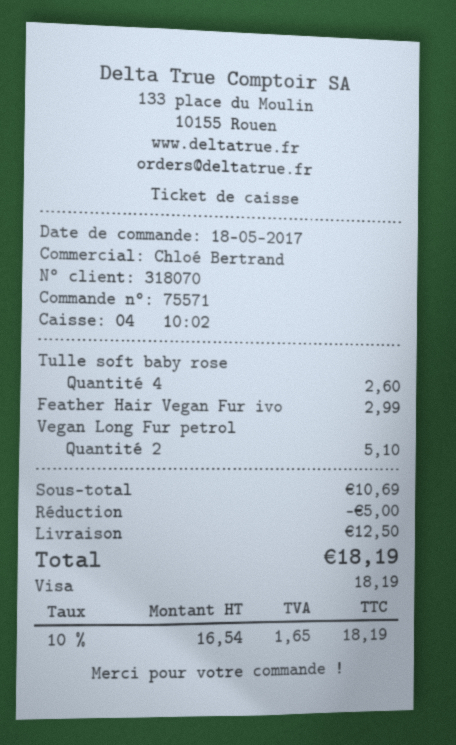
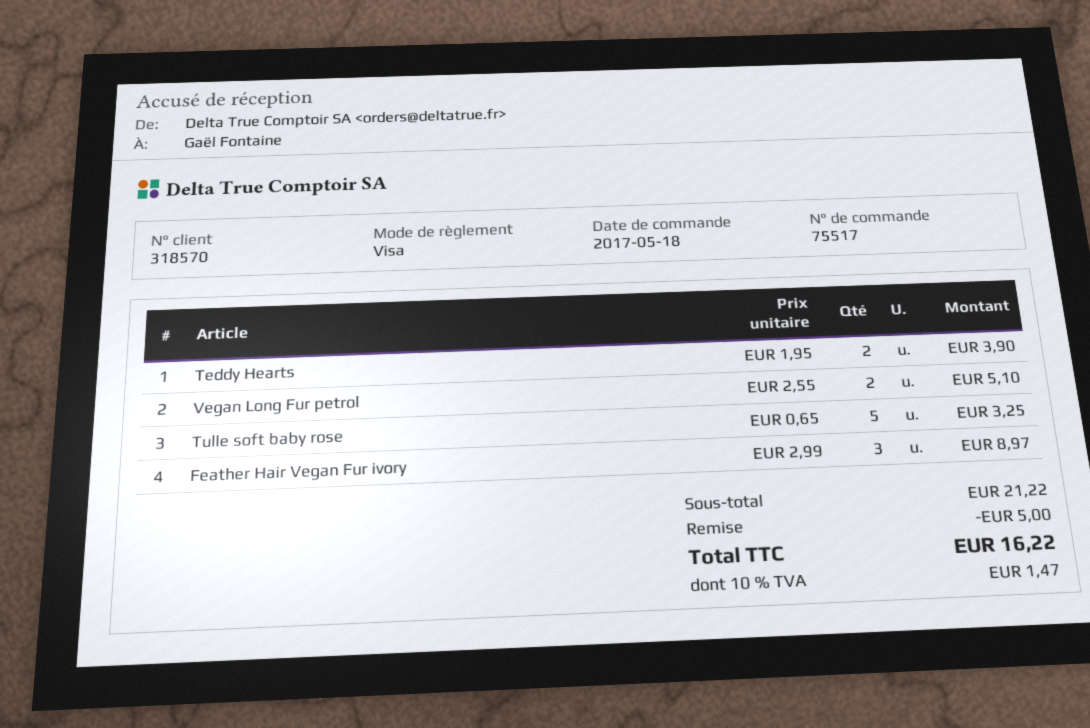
order number: 75571 -> 75517
customer number: 318070 -> 318570
Tulle soft baby rose: 4 for 2.60 -> 5 for 3.25
Feather Hair Vegan Fur ivo: 1 for 2.99 -> 3 for 8.97
Teddy Hearts: none -> 2 for 3.90
subtotal: 10.69 -> 21.22
shipping: 12.50 -> none
tax: 10% = 1.65 -> 10% = 1.47
total: 18.19 -> 16.22

